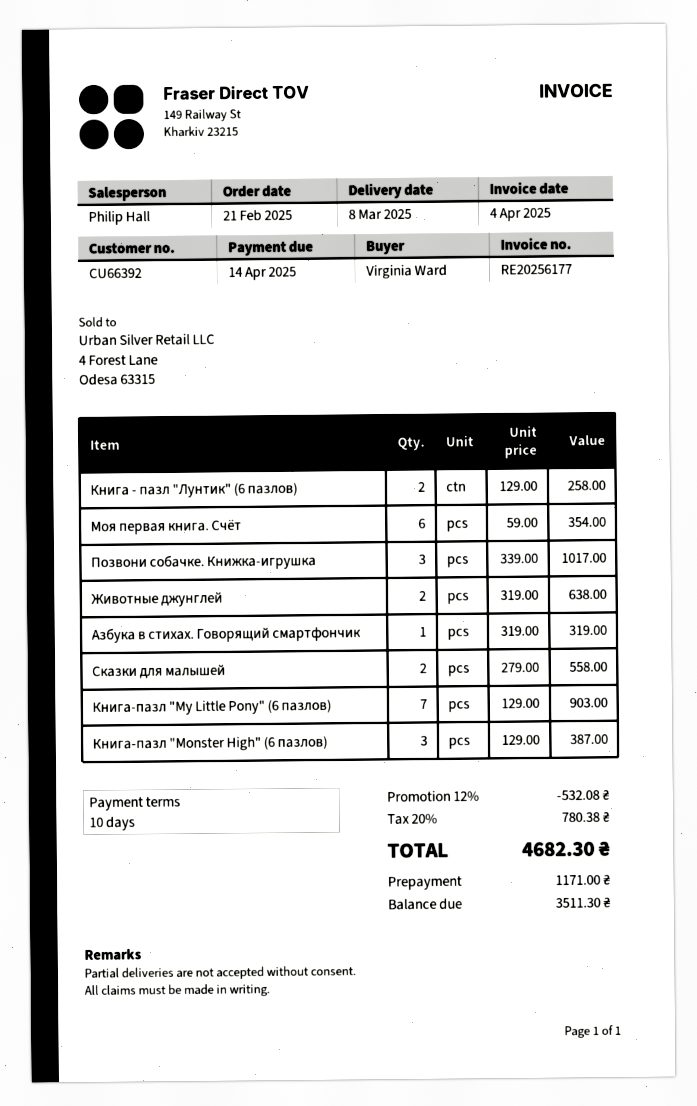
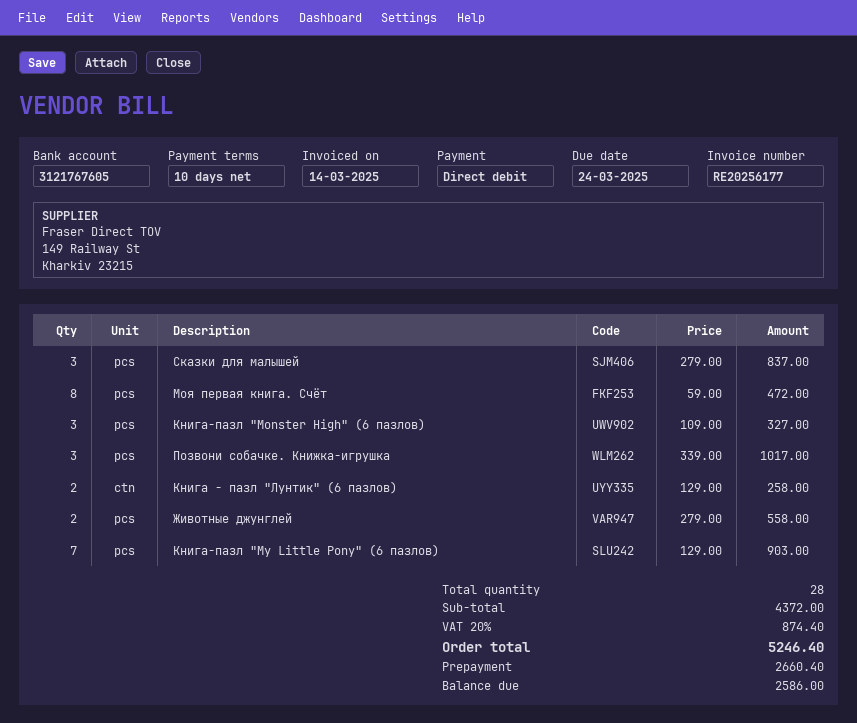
invoice date: 2025-04-04 -> 2025-03-14
due date: 2025-04-14 -> 2025-03-24
Моя первая книга. Счёт: 6 x 59.00 = 354.00 -> 8 x 59.00 = 472.00
Животные джунглей: 2 x 319.00 = 638.00 -> 2 x 279.00 = 558.00
Азбука в стихах. Говорящий смартфончик: 1 x 319.00 = 319.00 -> none
Сказки для малышей: 2 x 279.00 = 558.00 -> 3 x 279.00 = 837.00
Книга-пазл "Monster High" (6 пазлов): 3 x 129.00 = 387.00 -> 3 x 109.00 = 327.00
discount: 12% = 532.08 -> none
tax: 20% = 780.38 -> 20% = 874.40
total: 4682.30 -> 5246.40
deposit: 1171.00 -> 2660.40
balance: 3511.30 -> 2586.00

